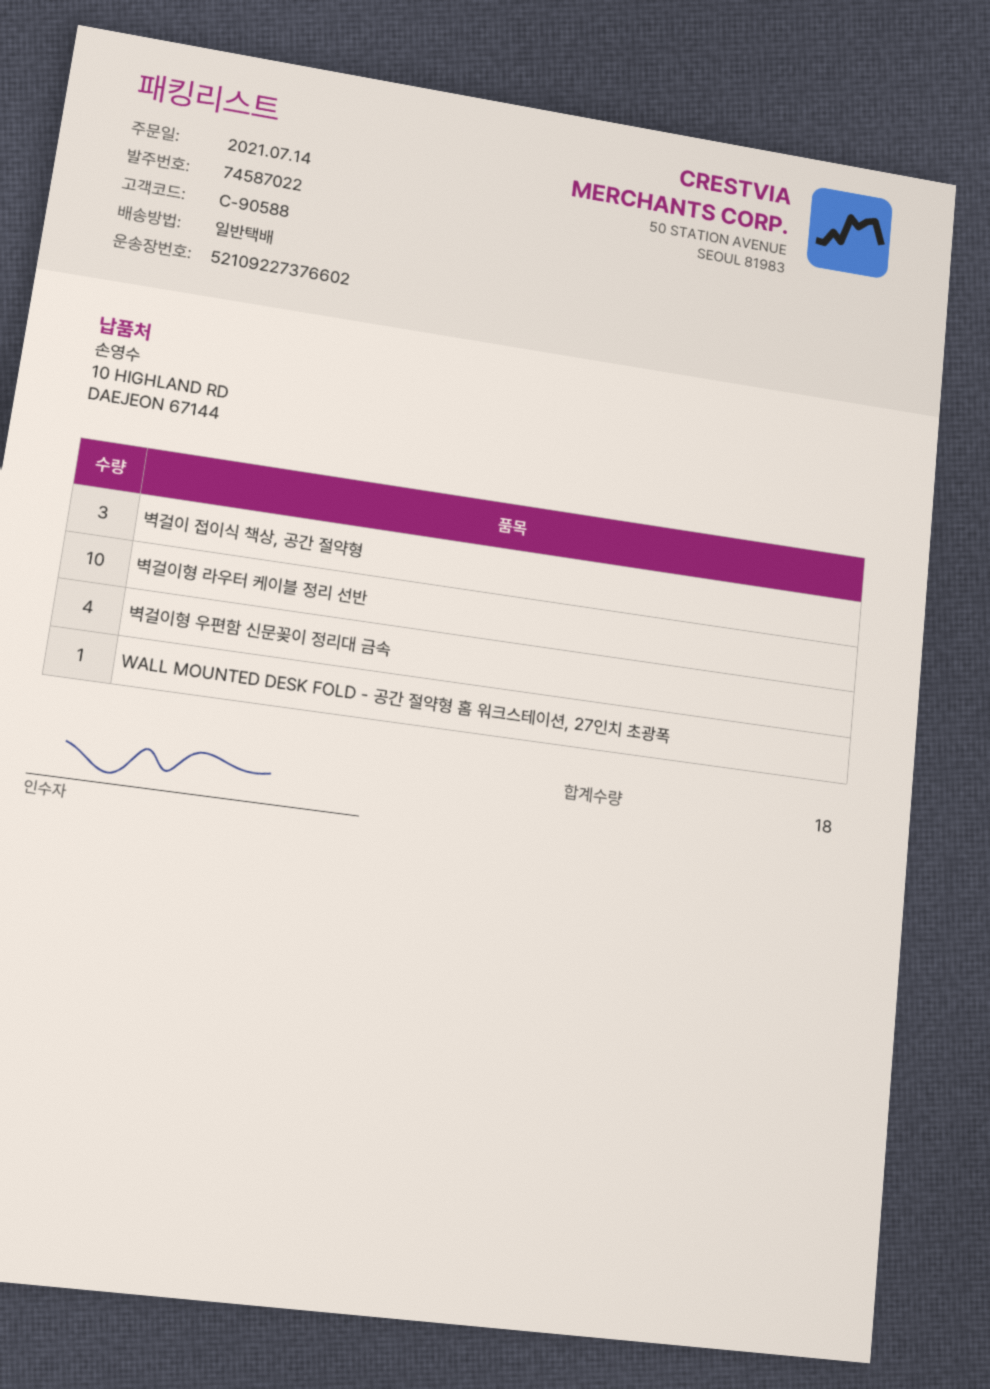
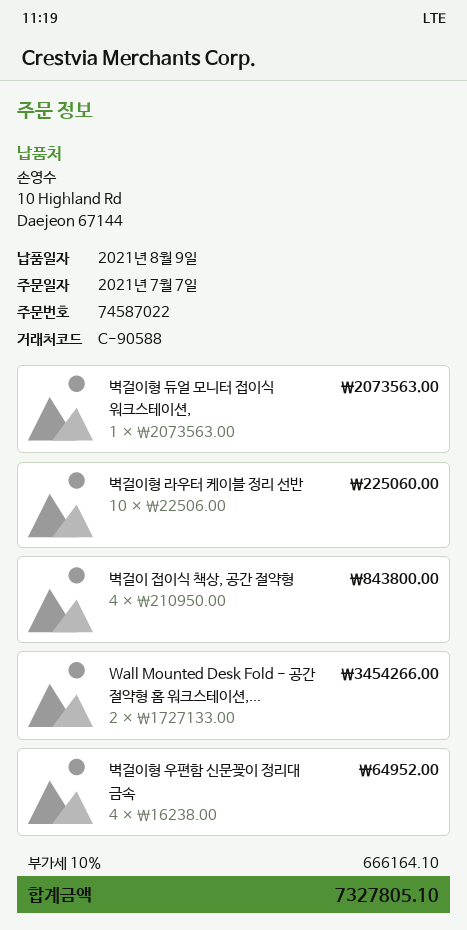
order date: 2021-07-14 -> 2021-07-07
벽걸이 접이식 책상, 공간 절약형: 3 -> 4
WALL MOUNTED DESK FOLD - 공간 절약형 홈 워크스테이션, 27인치 초광폭: 1 -> 2
벽걸이형 듀얼 모니터 접이식 워크스테이션,: none -> 1

